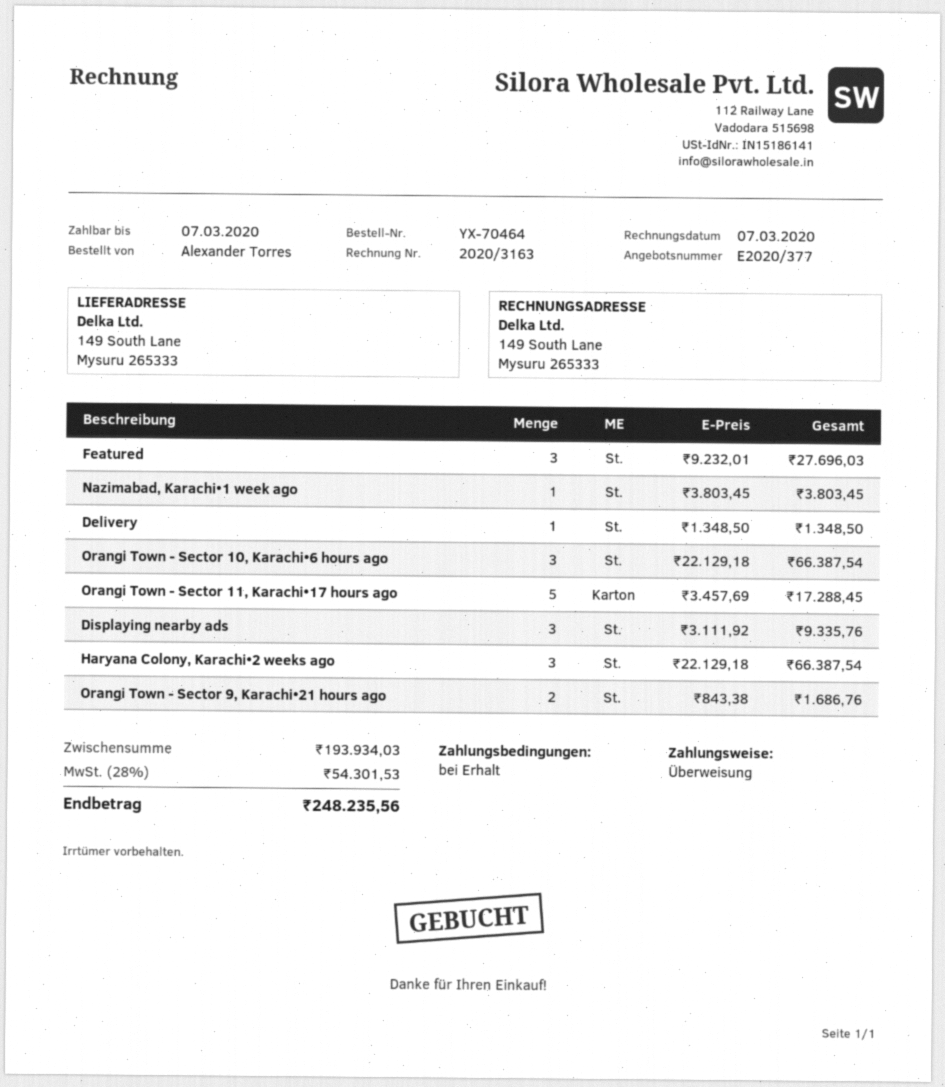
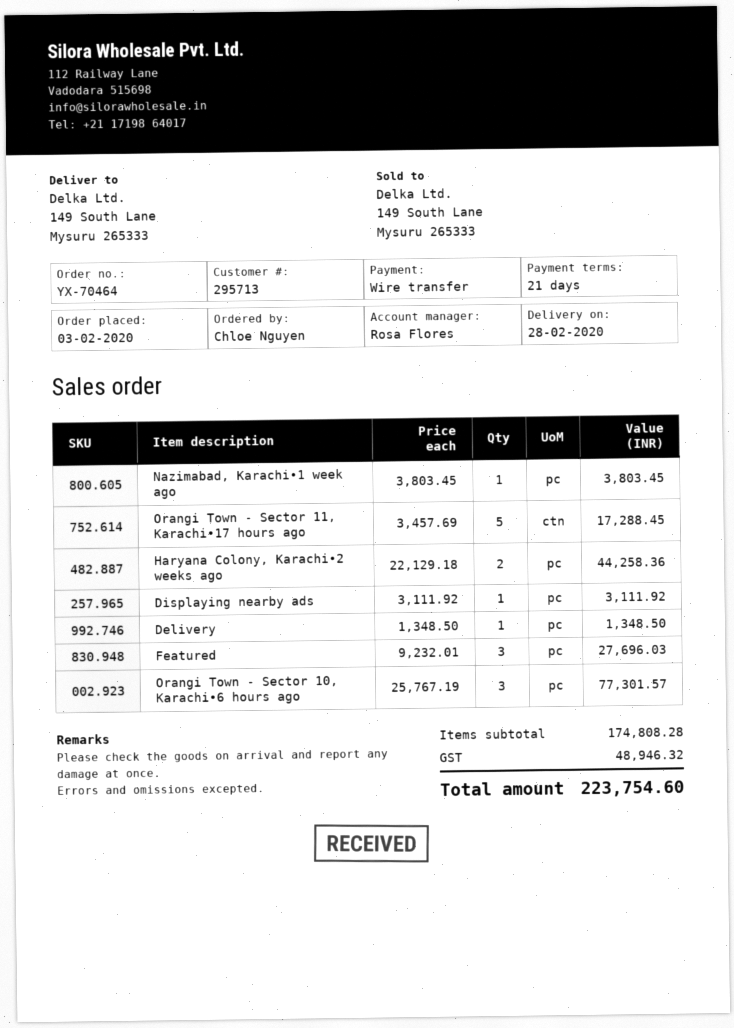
payment terms: on receipt -> 21 days
ordered by: Alexander Torres -> Chloe Nguyen
Orangi Town - Sector 10, Karachi•6 hours ago: 3 x 22129.18 = 66387.54 -> 3 x 25767.19 = 77301.57
Displaying nearby ads: 3 x 3111.92 = 9335.76 -> 1 x 3111.92 = 3111.92
Haryana Colony, Karachi•2 weeks ago: 3 x 22129.18 = 66387.54 -> 2 x 22129.18 = 44258.36
Orangi Town - Sector 9, Karachi•21 hours ago: 2 x 843.38 = 1686.76 -> none
subtotal: 193934.03 -> 174808.28
tax: 54301.53 -> 48946.32
total: 248235.56 -> 223754.60

